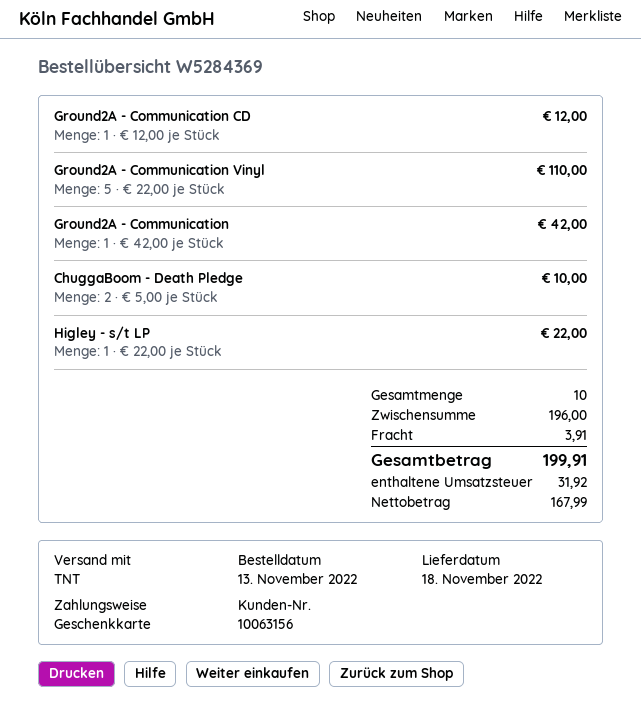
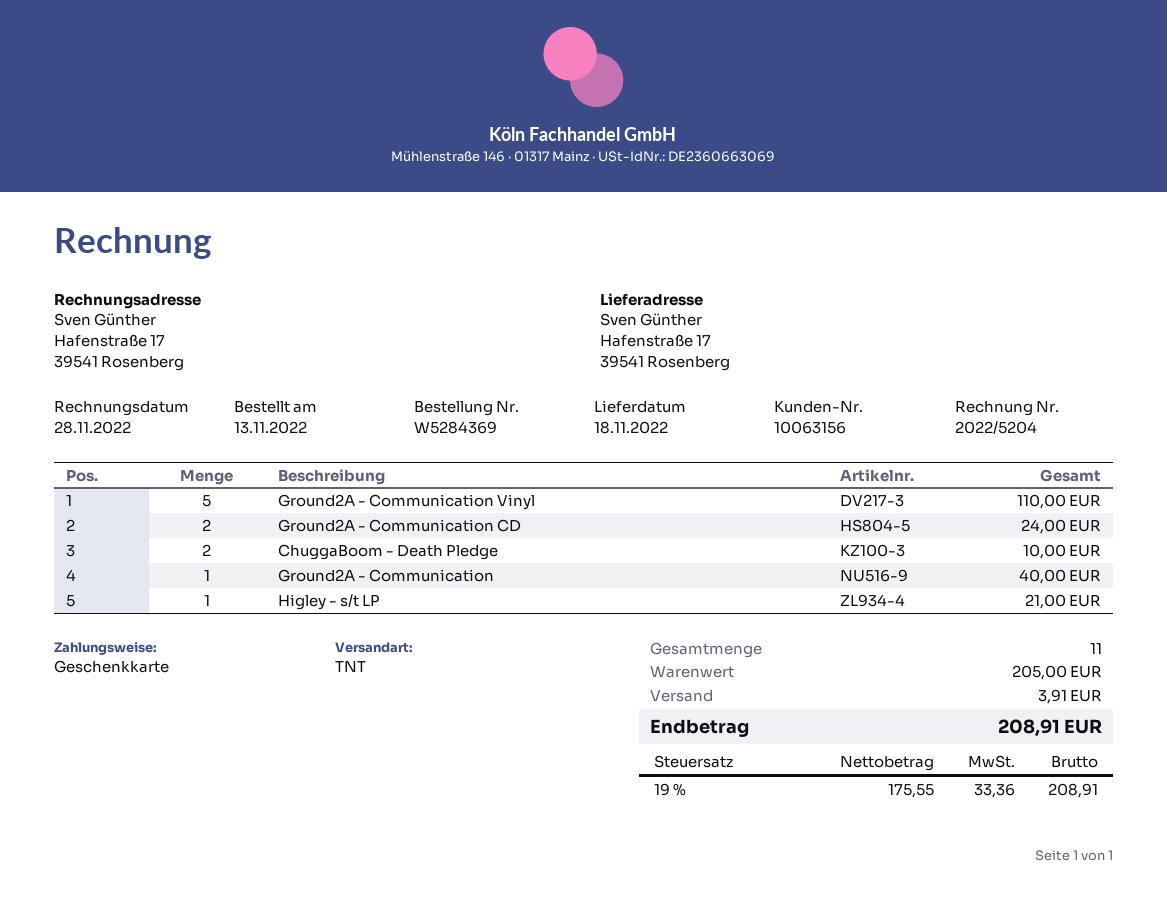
Ground2A - Communication CD: 1 for 12.00 -> 2 for 24.00
Ground2A - Communication: 1 for 42.00 -> 1 for 40.00
Higley - s/t LP: 1 for 22.00 -> 1 for 21.00
total quantity: 10 -> 11
subtotal: 196.00 -> 205.00
net: 167.99 -> 175.55
tax: 31.92 -> 33.36
total: 199.91 -> 208.91

